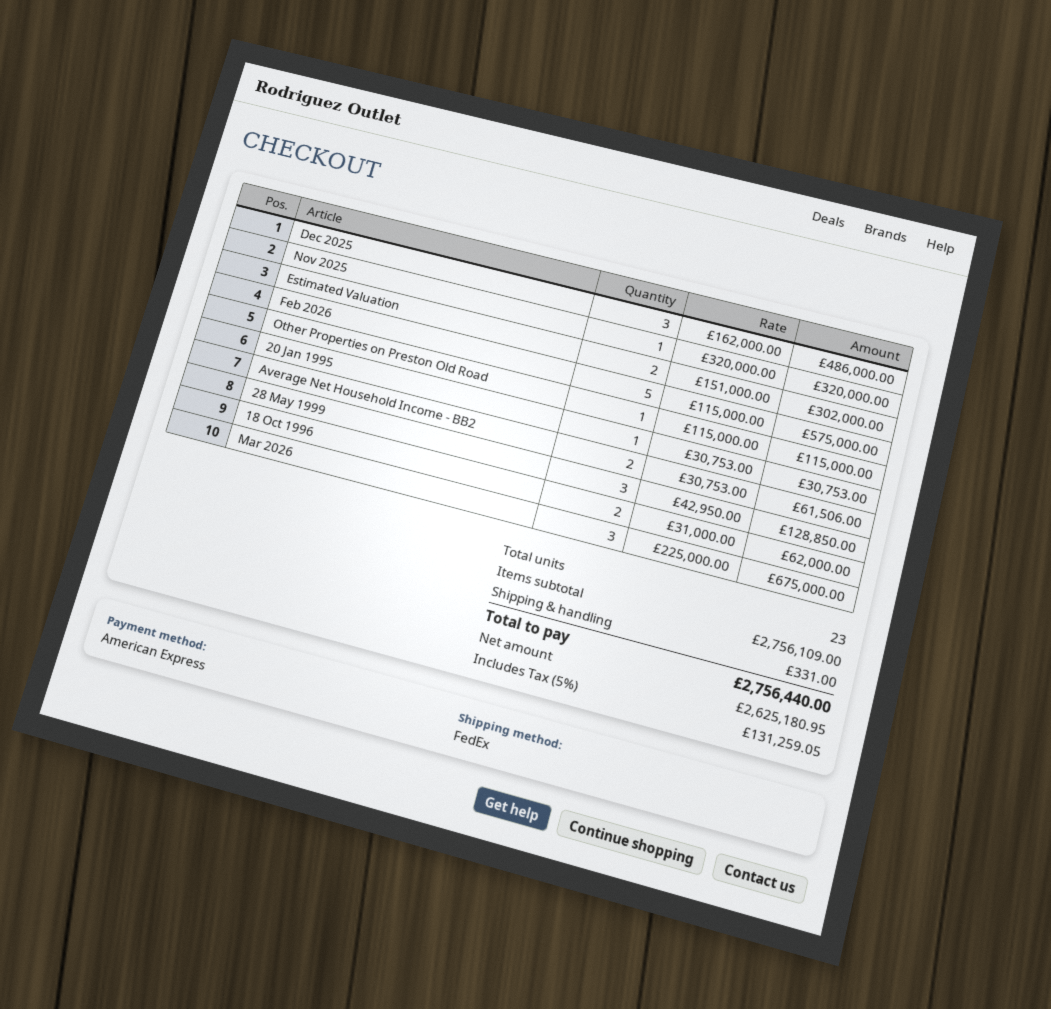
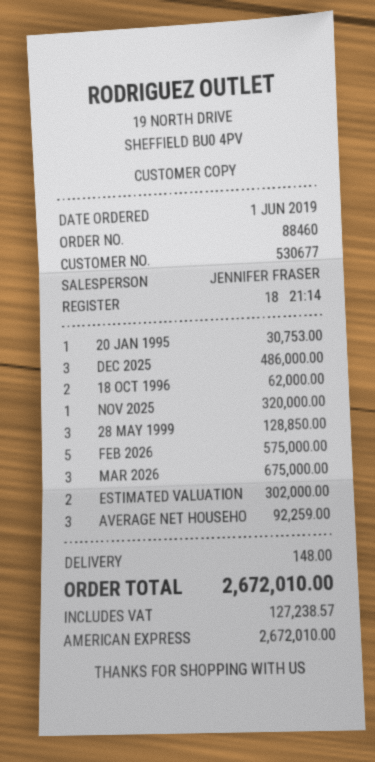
Other Properties on Preston Old Road: 1 for 115000.00 -> none
Average Net Household Income - BB2: 2 for 61506.00 -> 3 for 92259.00
shipping: 331.00 -> 148.00
tax: 131259.05 -> 127238.57
total: 2756440.00 -> 2672010.00

